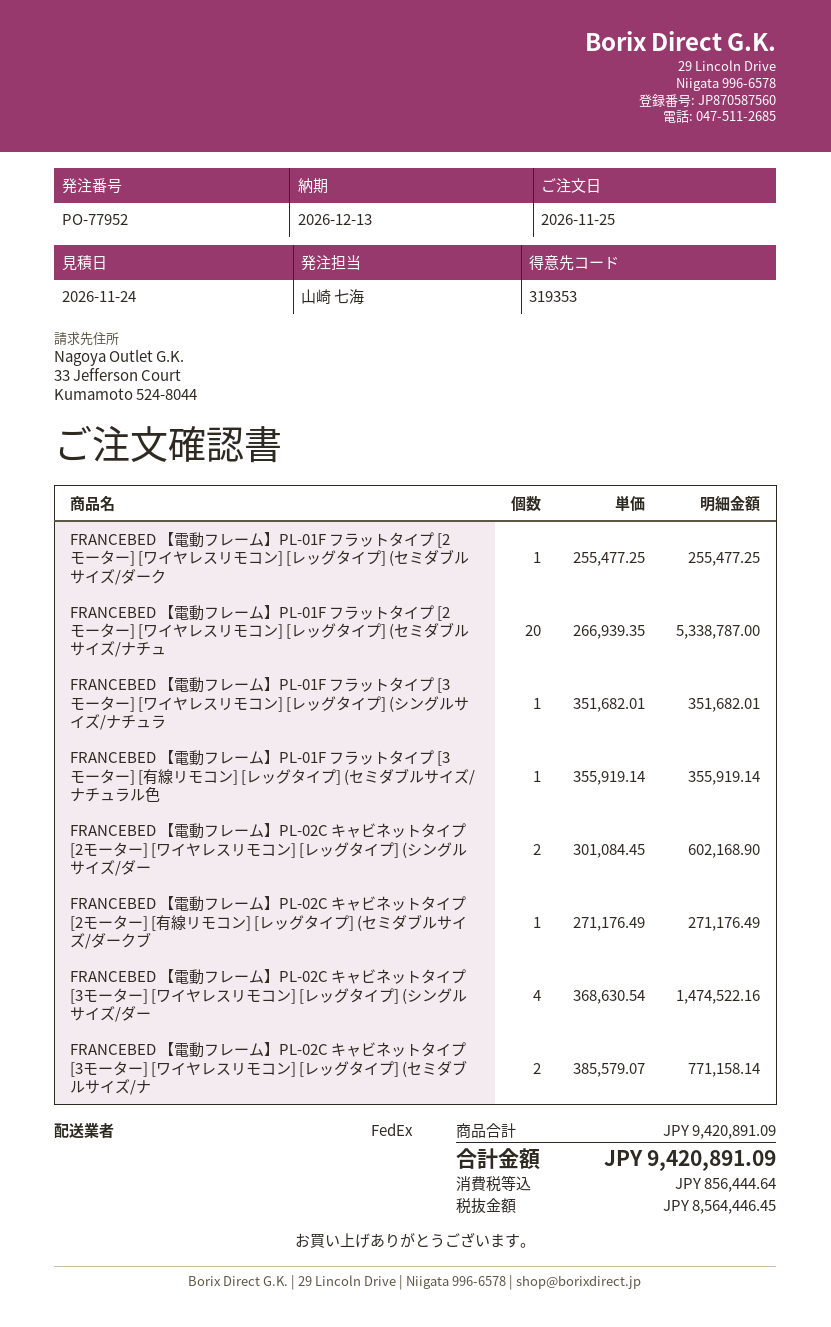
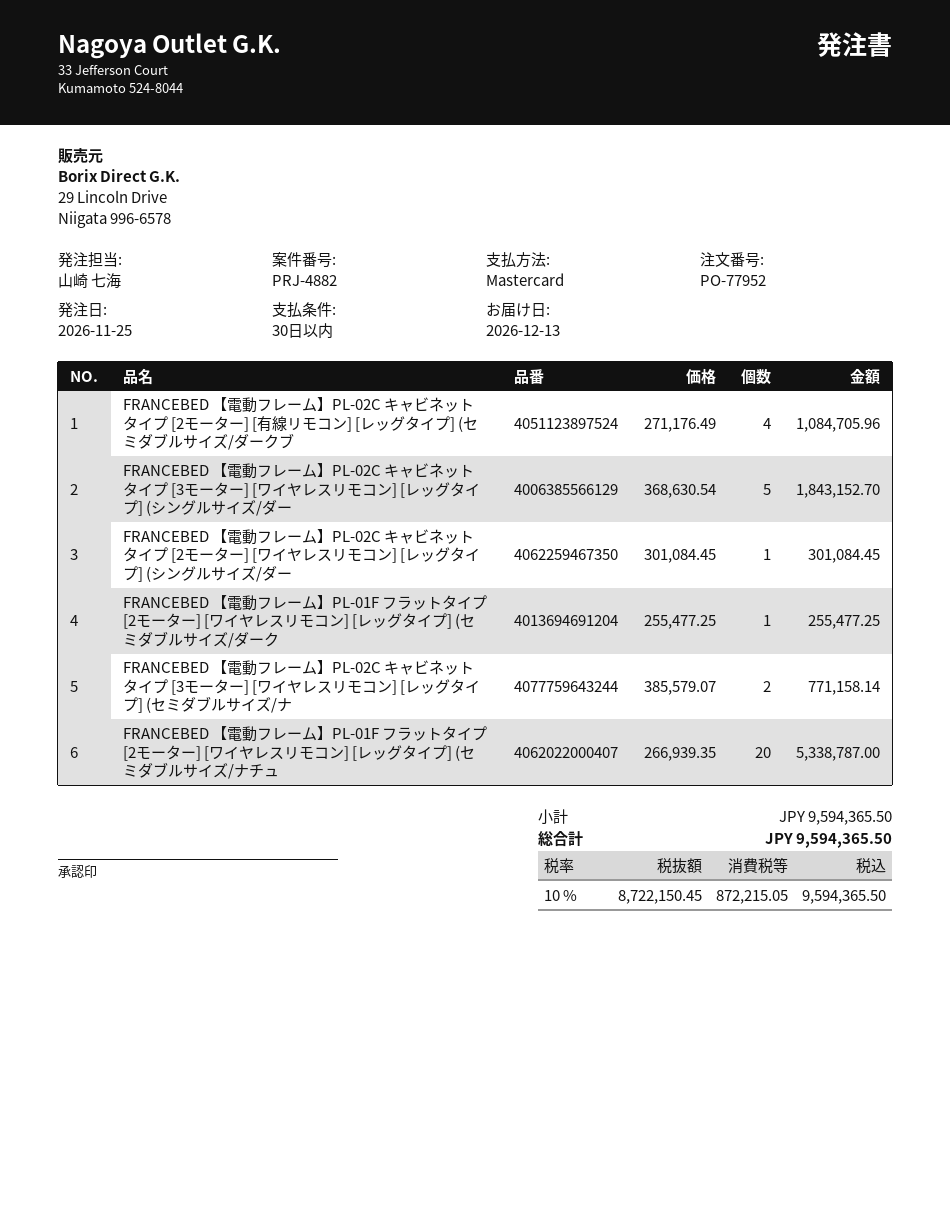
FRANCEBED 【電動フレーム】PL-01F フラットタイプ [3モーター] [ワイヤレスリモコン] [レッグタイプ] (シングルサイズ/ナチュラ: 1 x 351682.01 = 351682.01 -> none
FRANCEBED 【電動フレーム】PL-01F フラットタイプ [3モーター] [有線リモコン] [レッグタイプ] (セミダブルサイズ/ナチュラル色: 1 x 355919.14 = 355919.14 -> none
FRANCEBED 【電動フレーム】PL-02C キャビネットタイプ [2モーター] [ワイヤレスリモコン] [レッグタイプ] (シングルサイズ/ダー: 2 x 301084.45 = 602168.90 -> 1 x 301084.45 = 301084.45
FRANCEBED 【電動フレーム】PL-02C キャビネットタイプ [2モーター] [有線リモコン] [レッグタイプ] (セミダブルサイズ/ダークブ: 1 x 271176.49 = 271176.49 -> 4 x 271176.49 = 1084705.96
FRANCEBED 【電動フレーム】PL-02C キャビネットタイプ [3モーター] [ワイヤレスリモコン] [レッグタイプ] (シングルサイズ/ダー: 4 x 368630.54 = 1474522.16 -> 5 x 368630.54 = 1843152.70
subtotal: 9420891.09 -> 9594365.50
net: 8564446.45 -> 8722150.45
tax: 856444.64 -> 872215.05
total: 9420891.09 -> 9594365.50

